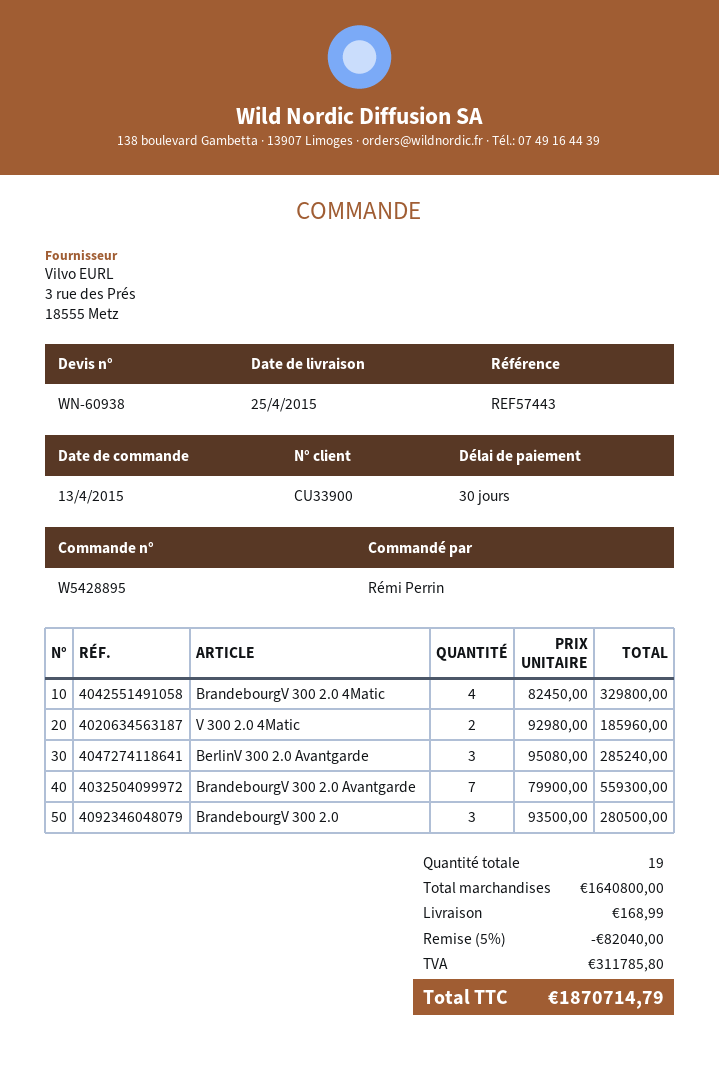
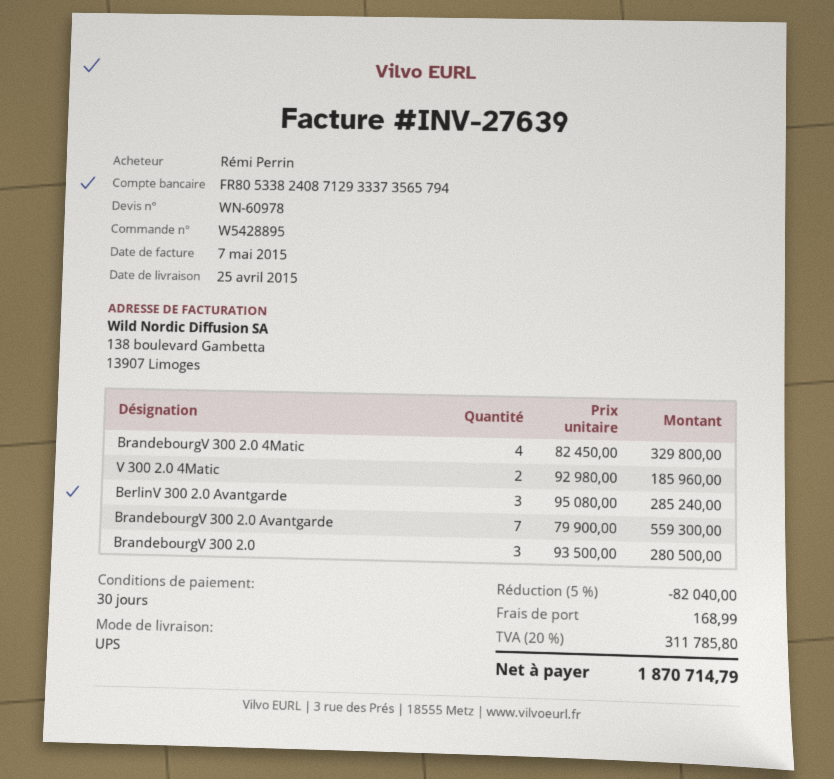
quote number: WN-60938 -> WN-60978

